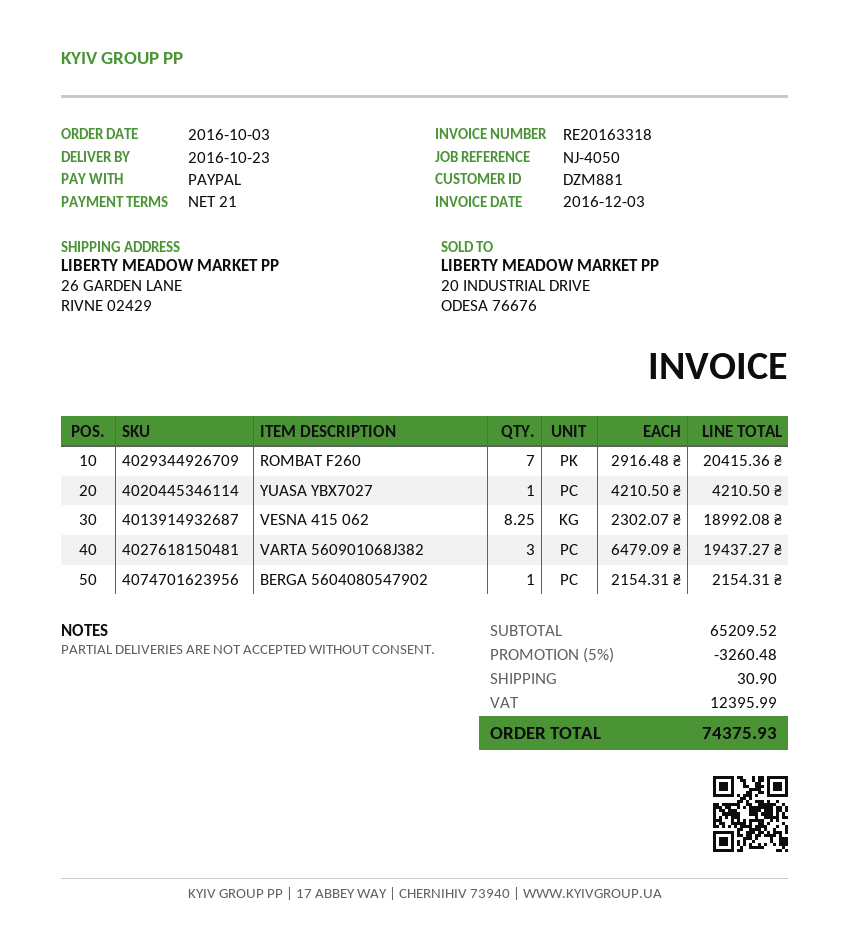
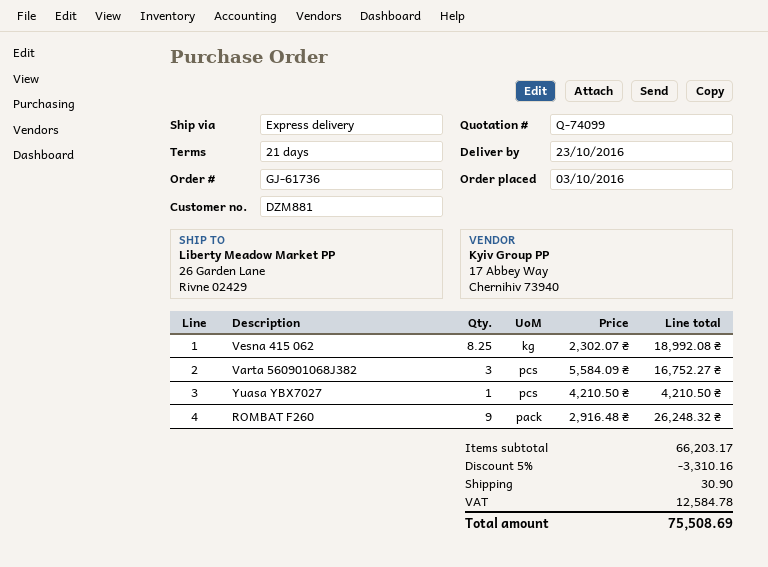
ROMBAT F260: 7 x 2916.48 = 20415.36 -> 9 x 2916.48 = 26248.32
VARTA 560901068J382: 3 x 6479.09 = 19437.27 -> 3 x 5584.09 = 16752.27
BERGA 5604080547902: 1 x 2154.31 = 2154.31 -> none
subtotal: 65209.52 -> 66203.17
discount: 5% = 3260.48 -> 5% = 3310.16
tax: 12395.99 -> 12584.78
total: 74375.93 -> 75508.69

